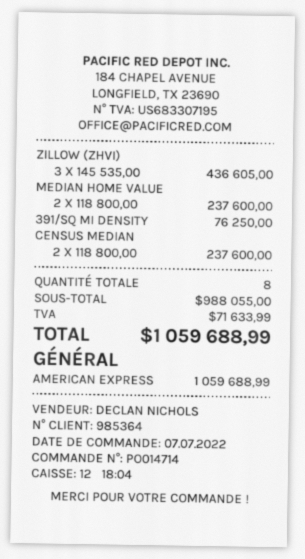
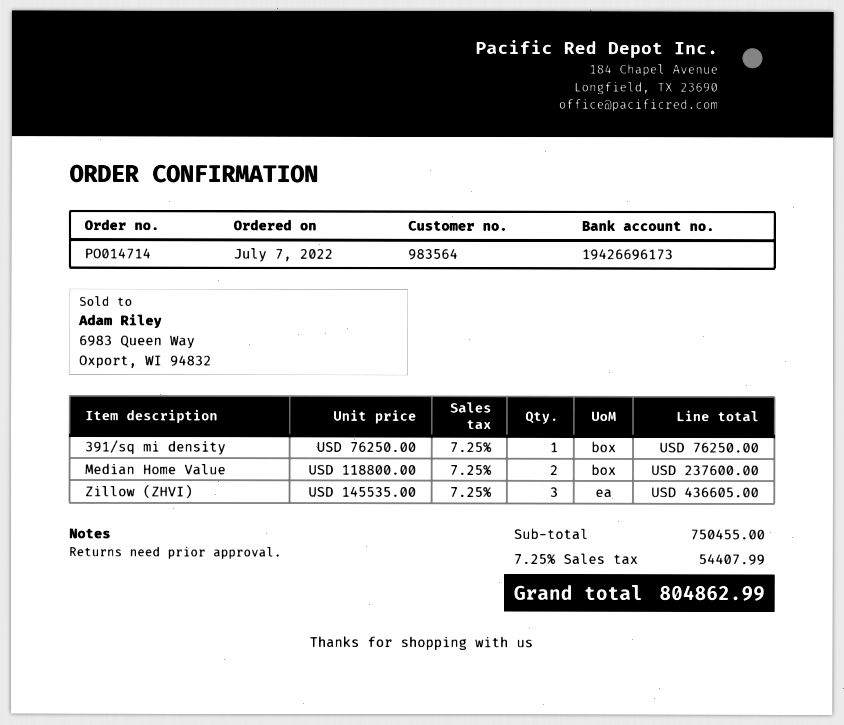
customer number: 985364 -> 983564
CENSUS MEDIAN: 2 x 118800.00 = 237600.00 -> none
subtotal: 988055.00 -> 750455.00
tax: 71633.99 -> 54407.99
total: 1059688.99 -> 804862.99

